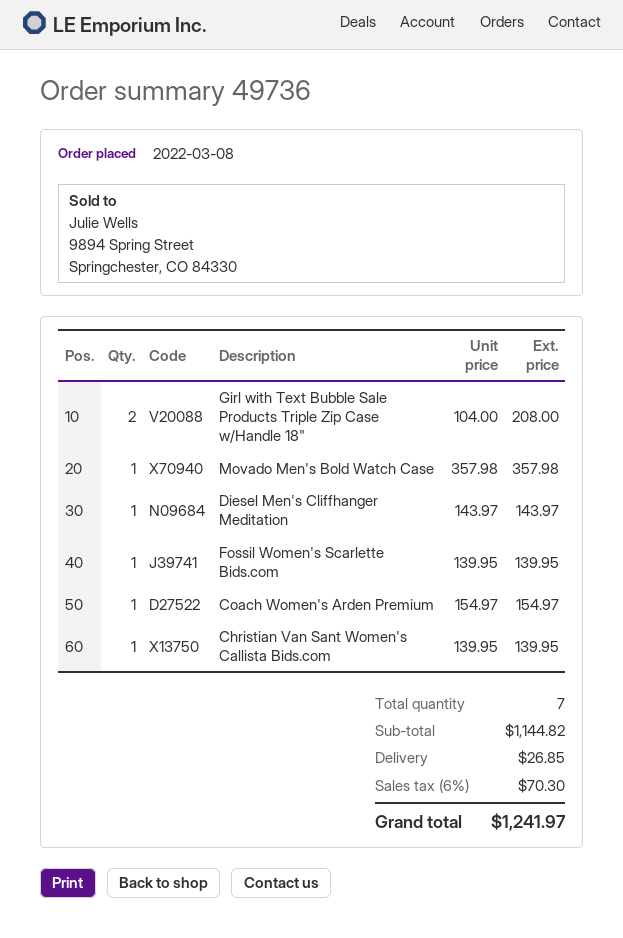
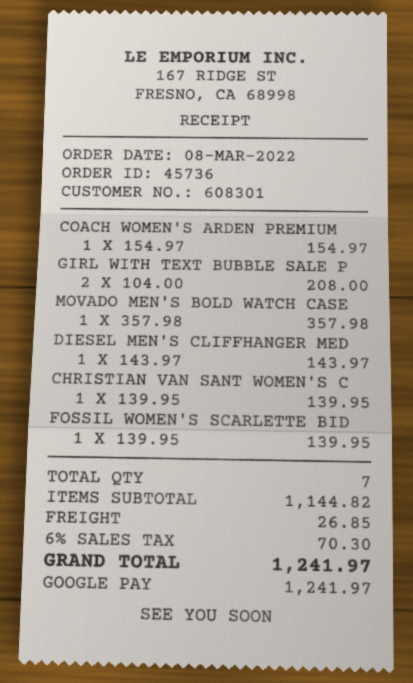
order number: 49736 -> 45736

